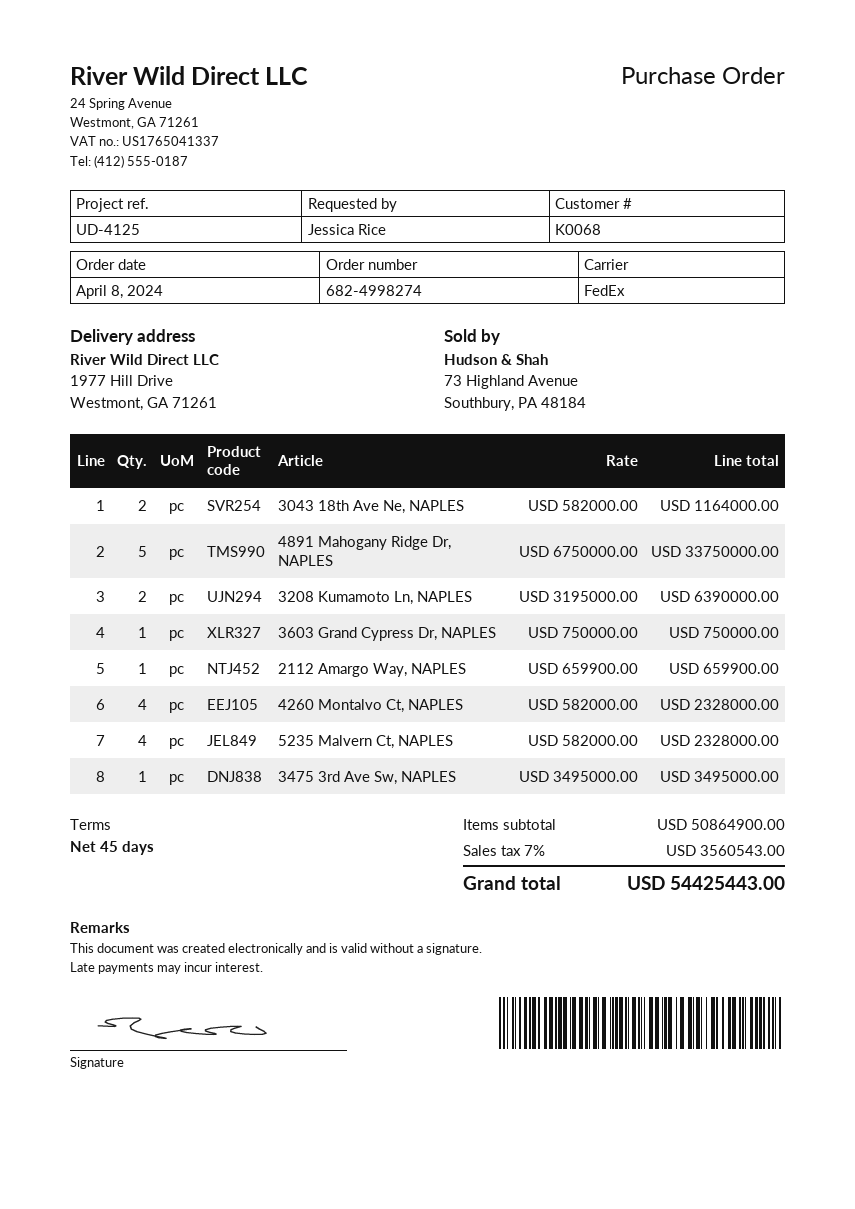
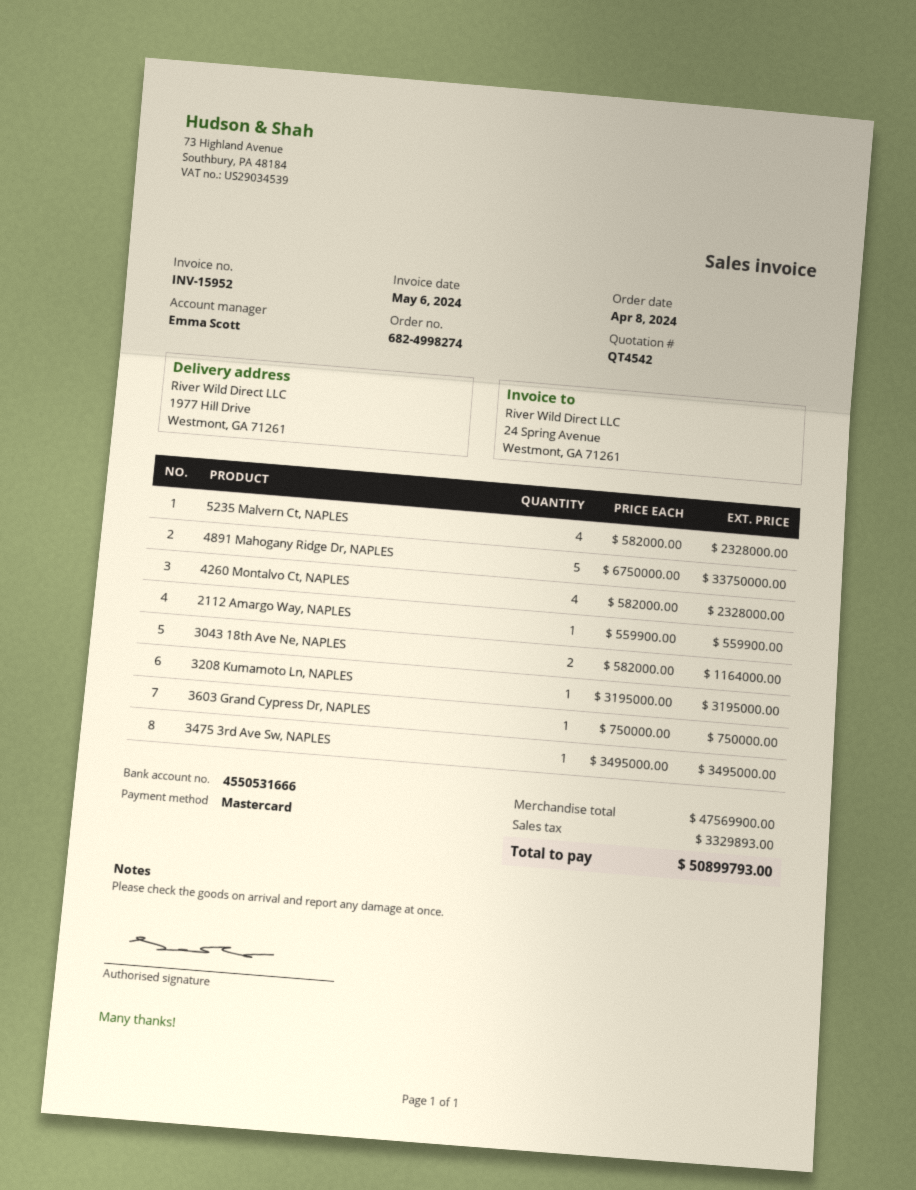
3208 Kumamoto Ln, NAPLES: 2 x 3195000.00 = 6390000.00 -> 1 x 3195000.00 = 3195000.00
2112 Amargo Way, NAPLES: 1 x 659900.00 = 659900.00 -> 1 x 559900.00 = 559900.00
subtotal: 50864900.00 -> 47569900.00
tax: 3560543.00 -> 3329893.00
total: 54425443.00 -> 50899793.00

